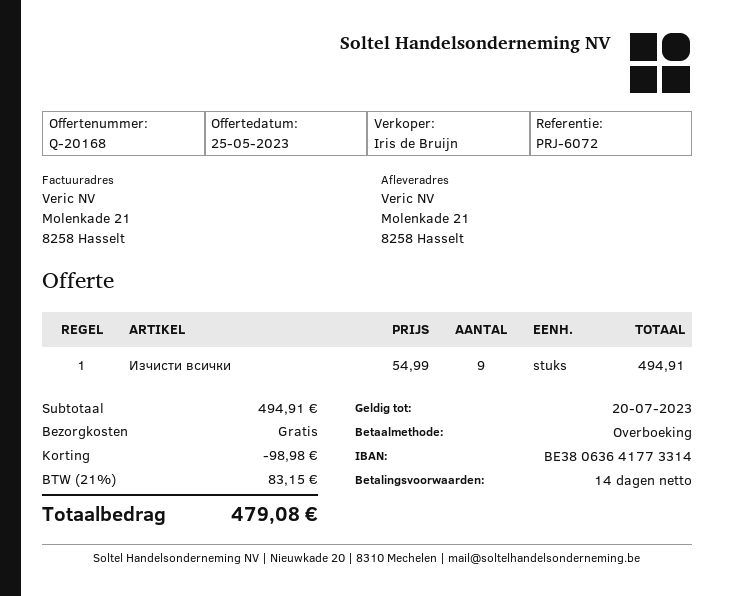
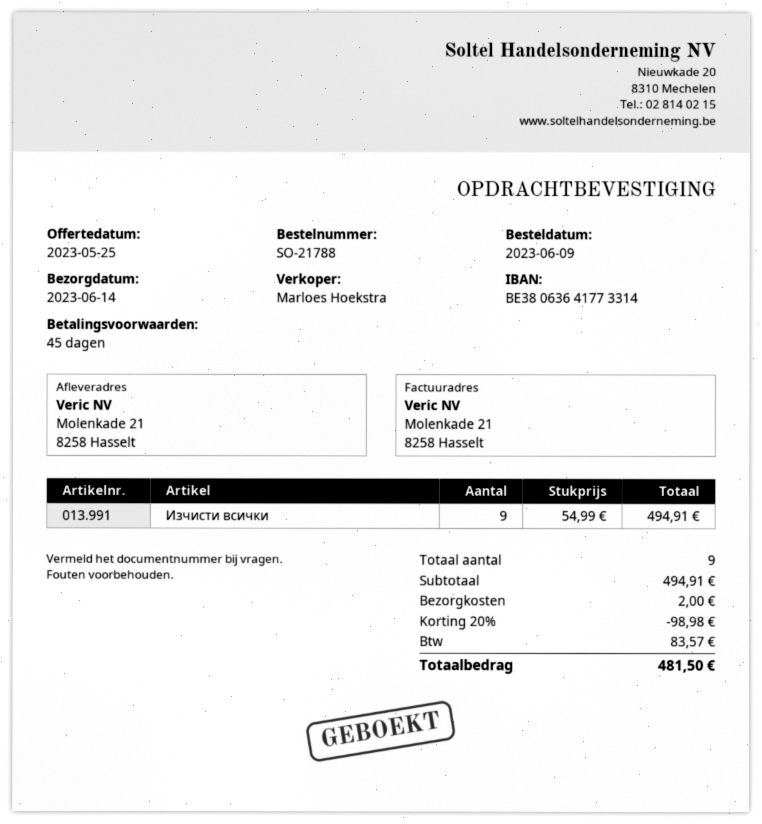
payment terms: 14 days -> 45 days
sales rep: Iris de Bruijn -> Marloes Hoekstra
shipping: 0.00 -> 2.00
tax: 83.15 -> 83.57
total: 479.08 -> 481.50

